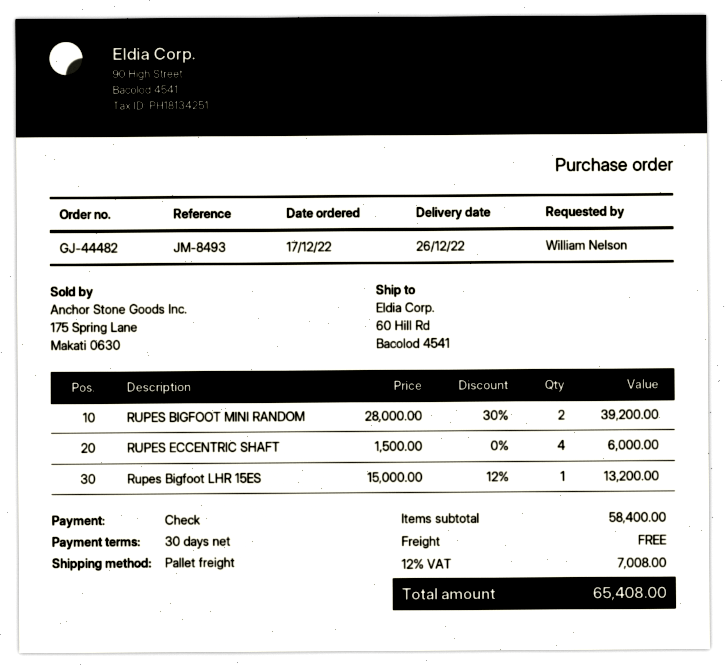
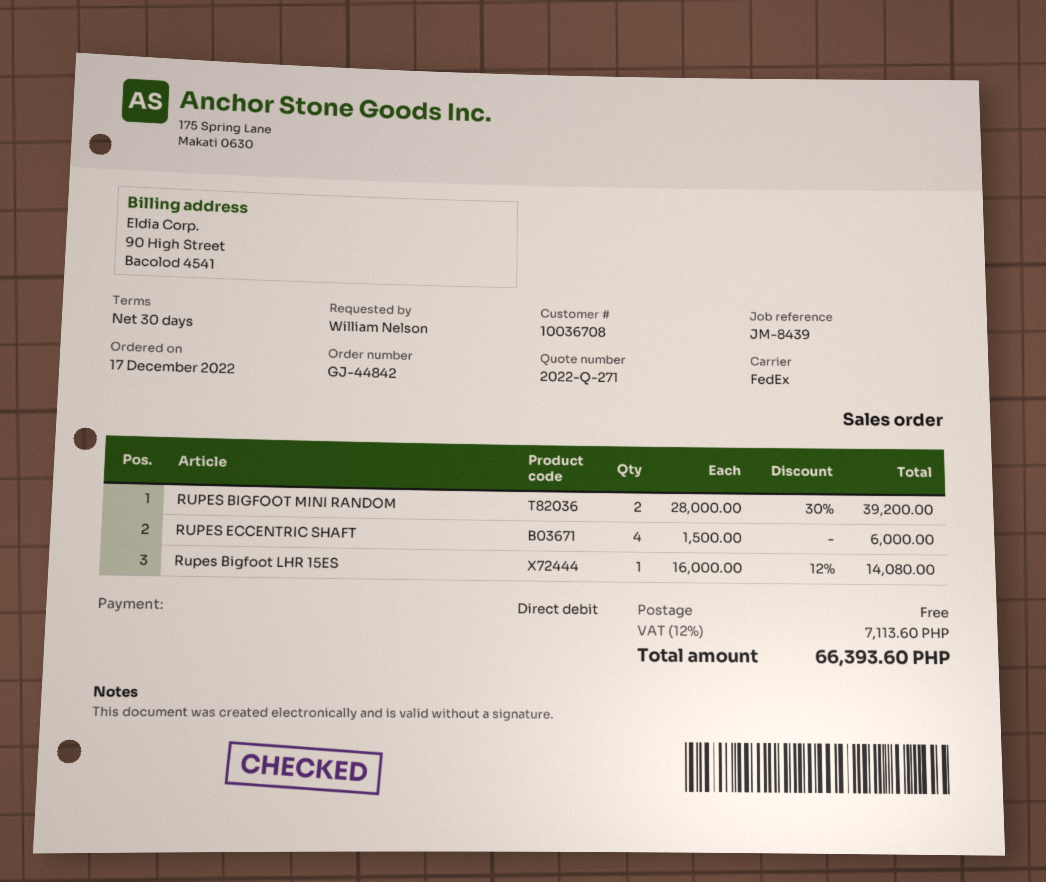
order number: GJ-44482 -> GJ-44842
reference: JM-8493 -> JM-8439
payment method: cheque -> direct debit
shipping method: pallet freight -> FedEx
Rupes Bigfoot LHR 15ES: 1 x 15000.00 - 12% = 13200.00 -> 1 x 16000.00 - 12% = 14080.00
tax: 12% = 7008.00 -> 12% = 7113.60
total: 65408.00 -> 66393.60

